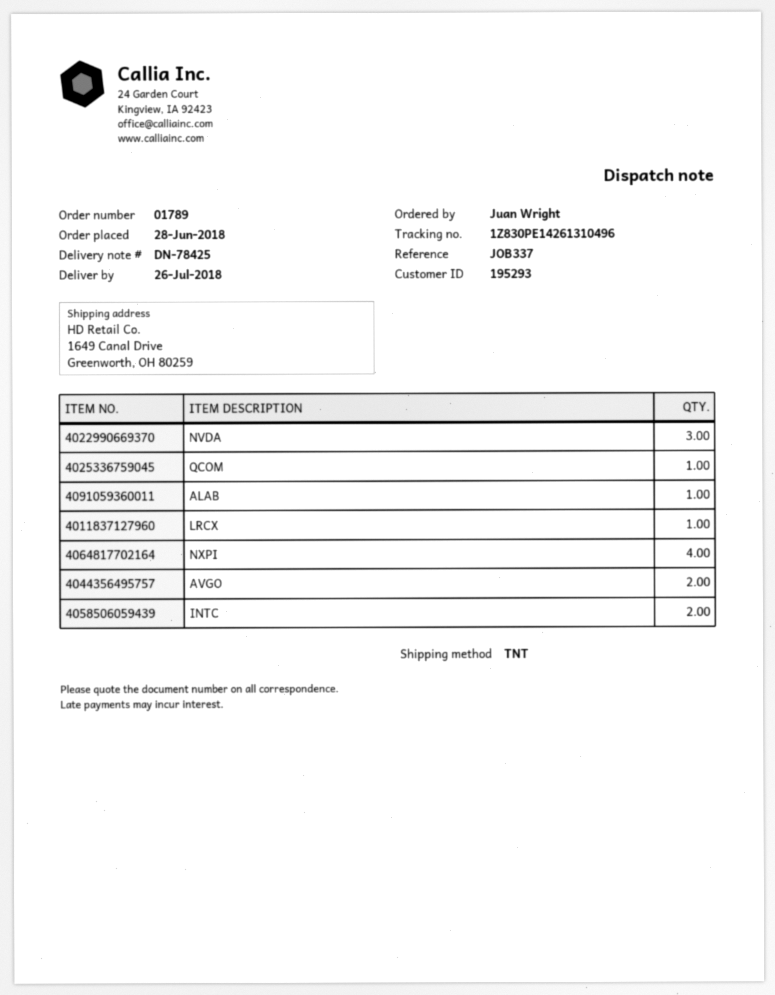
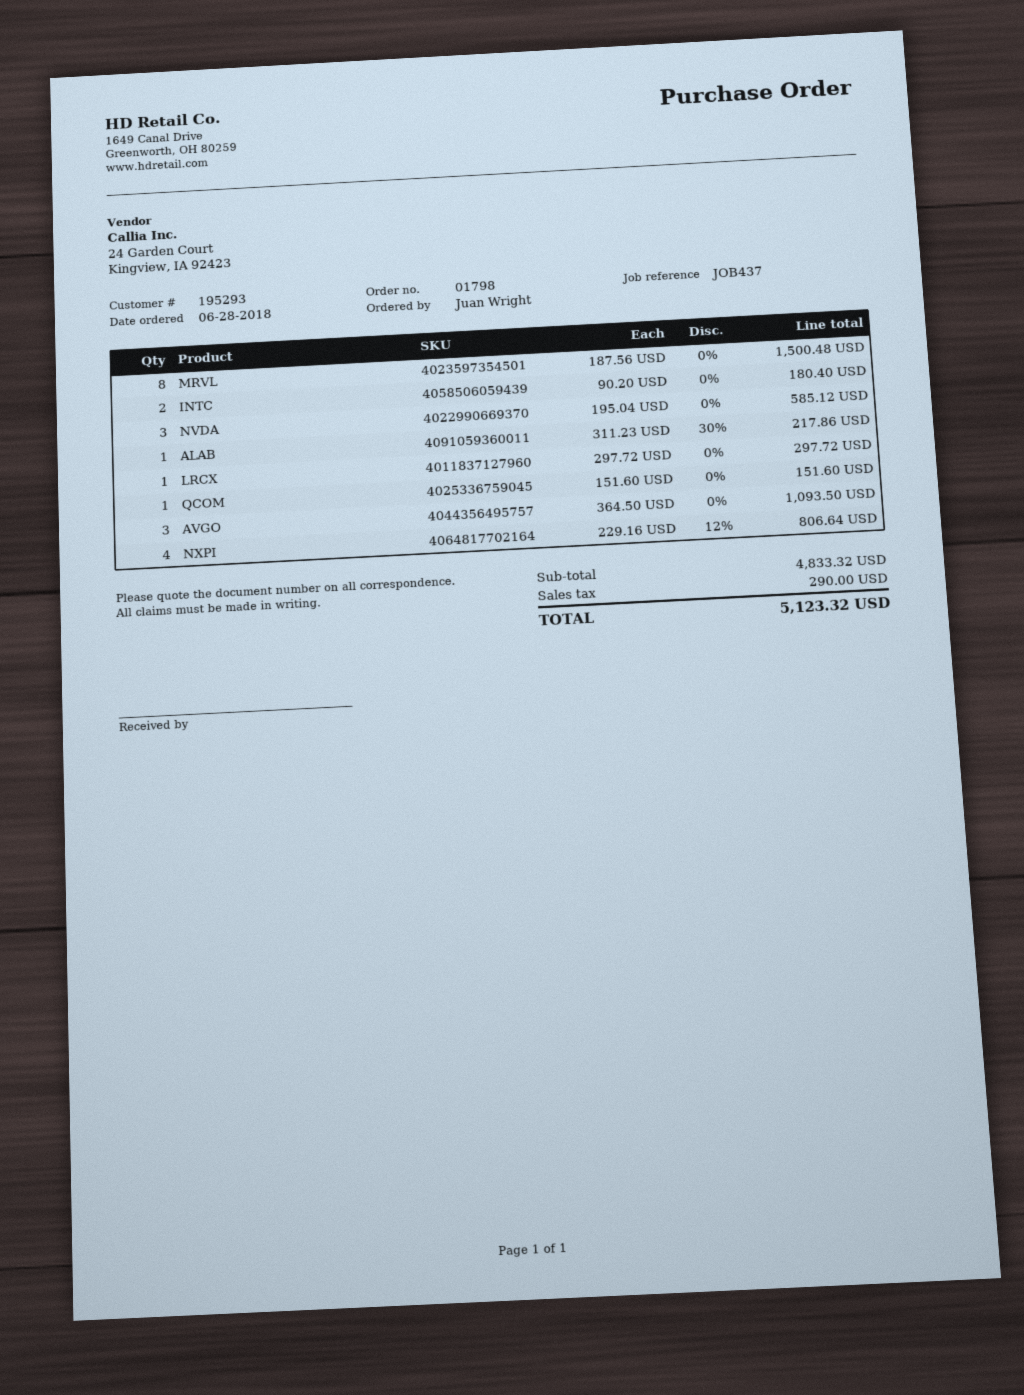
order number: 01789 -> 01798
reference: JOB337 -> JOB437
AVGO: 2 -> 3
MRVL: none -> 8

